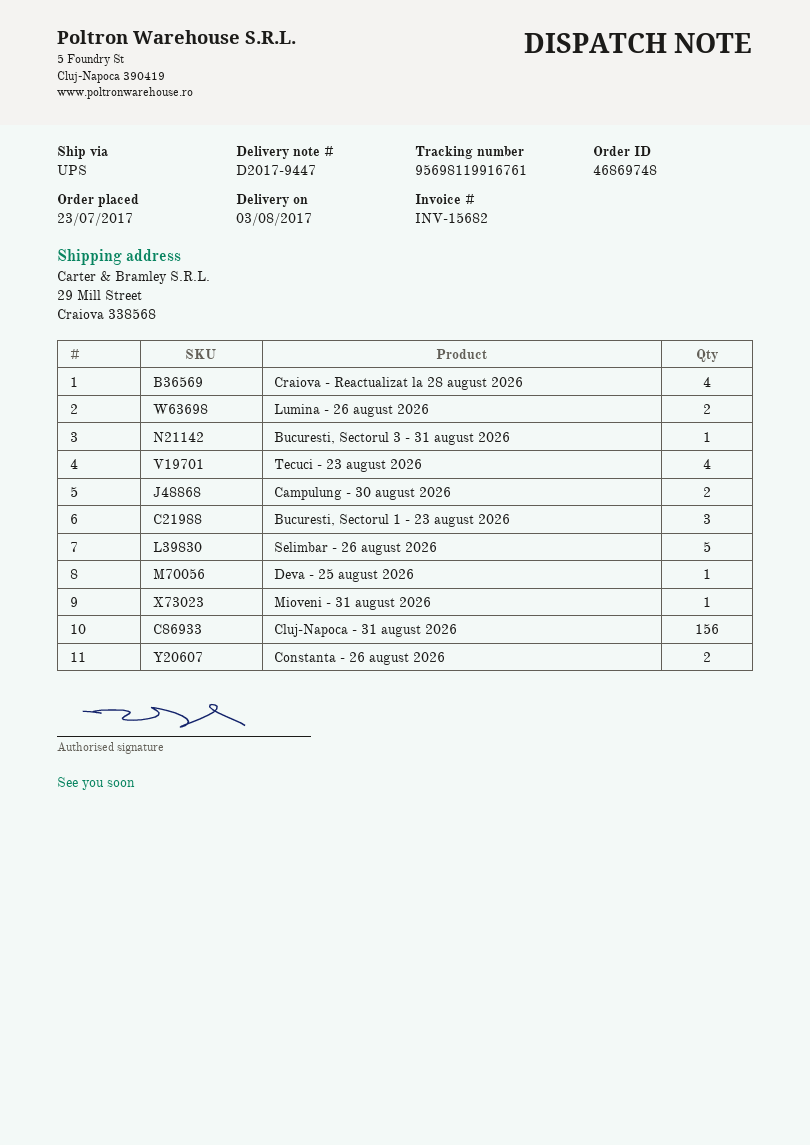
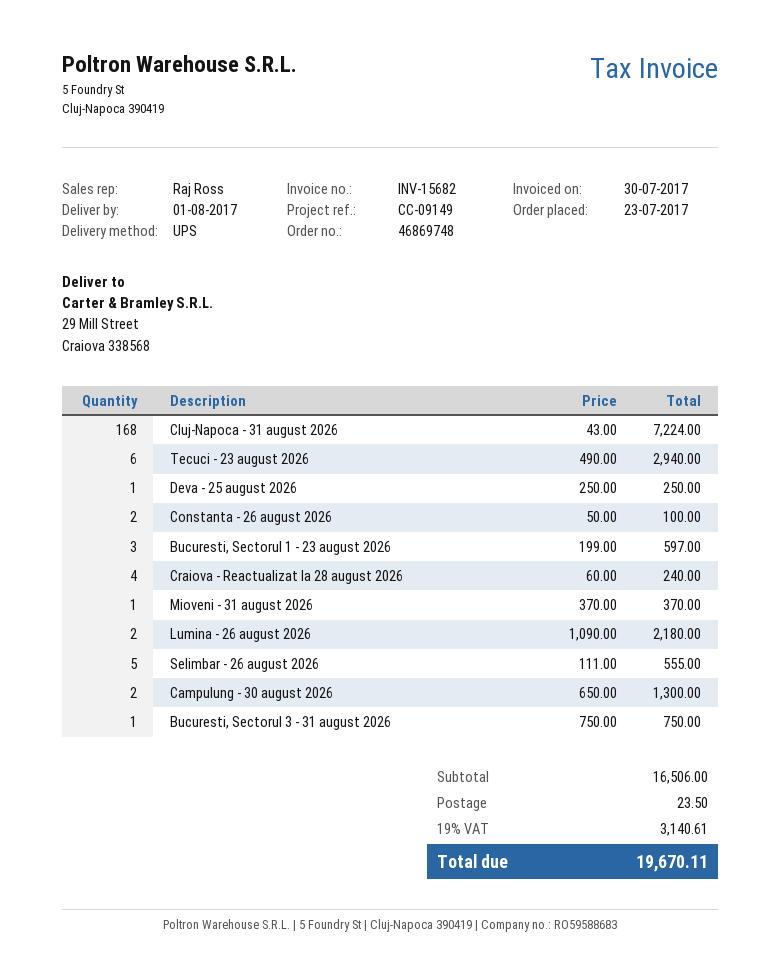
delivery date: 2017-08-03 -> 2017-08-01
Tecuci - 23 august 2026: 4 -> 6
Cluj-Napoca - 31 august 2026: 156 -> 168

